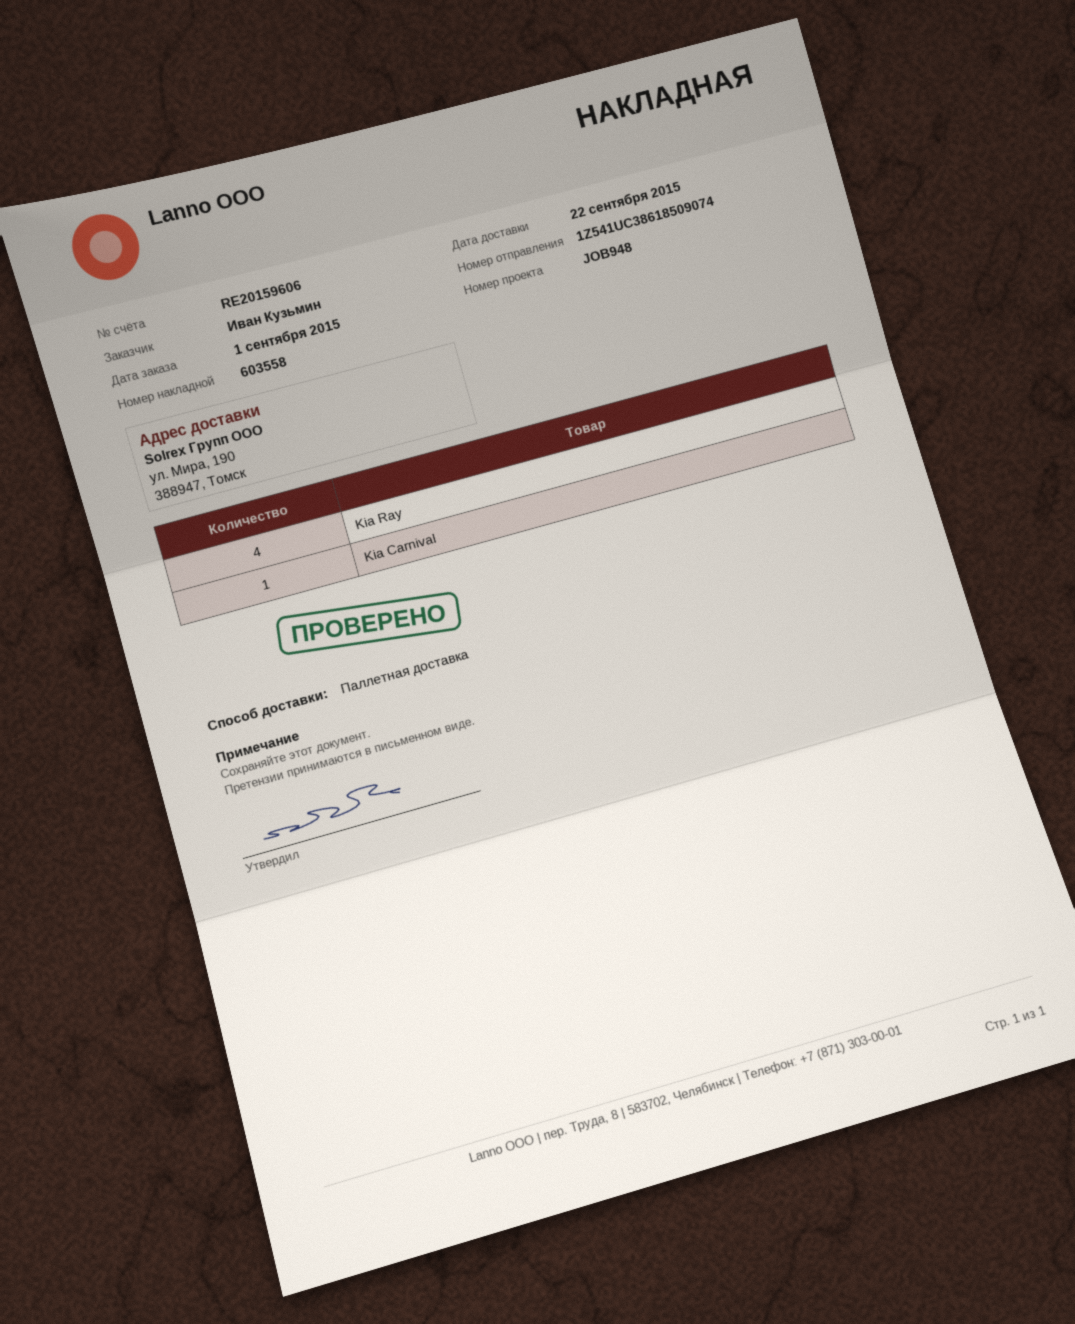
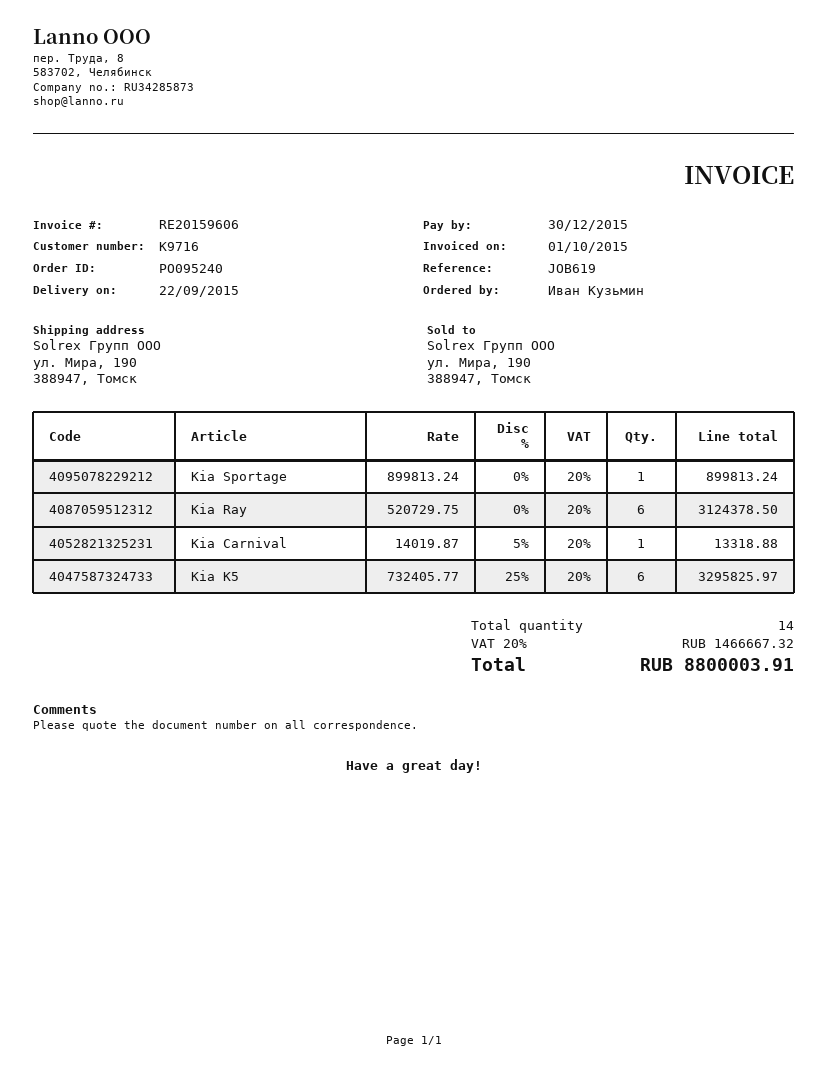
reference: JOB948 -> JOB619
Kia Ray: 4 -> 6
Kia Sportage: none -> 1
Kia K5: none -> 6

